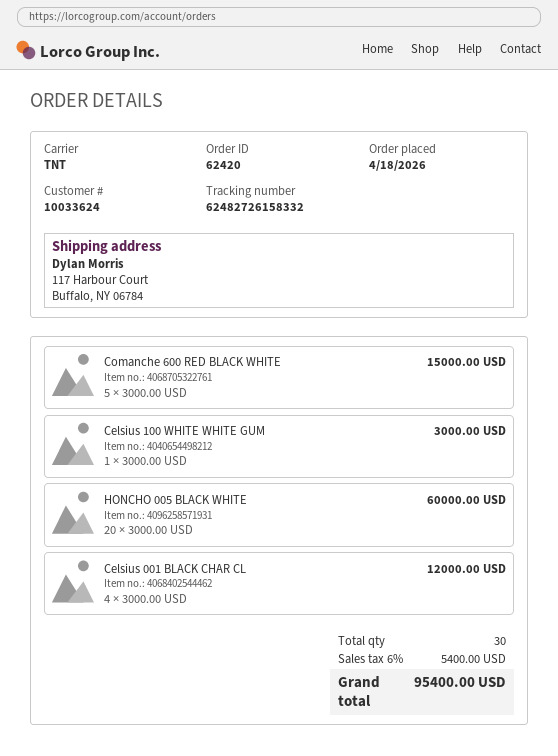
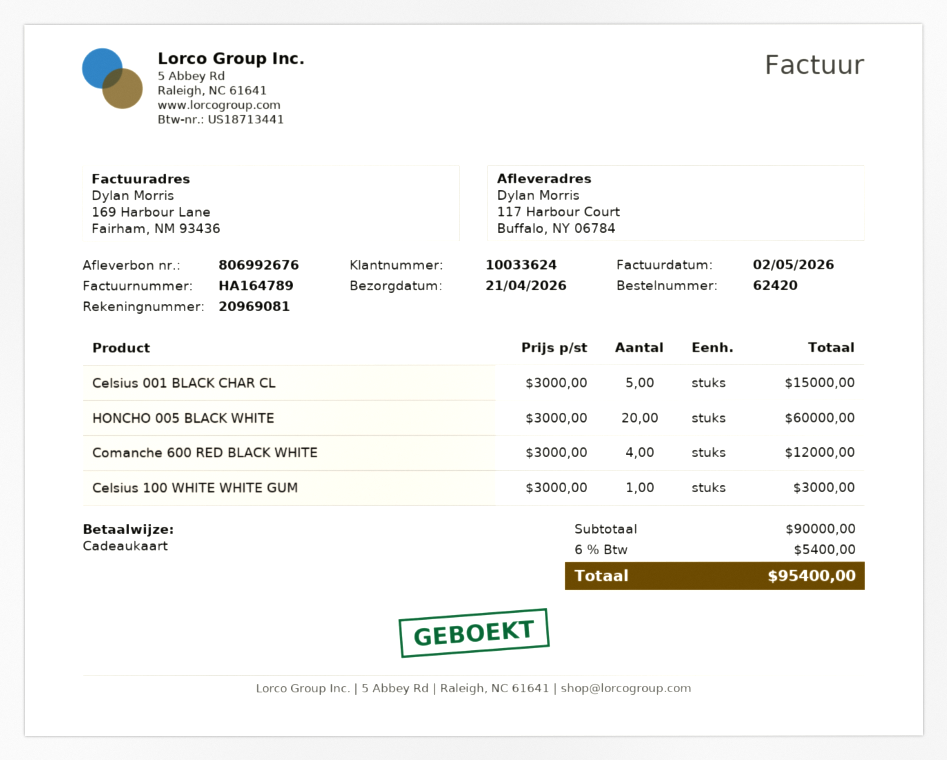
Comanche 600 RED BLACK WHITE: 5 x 3000.00 = 15000.00 -> 4 x 3000.00 = 12000.00
Celsius 001 BLACK CHAR CL: 4 x 3000.00 = 12000.00 -> 5 x 3000.00 = 15000.00

